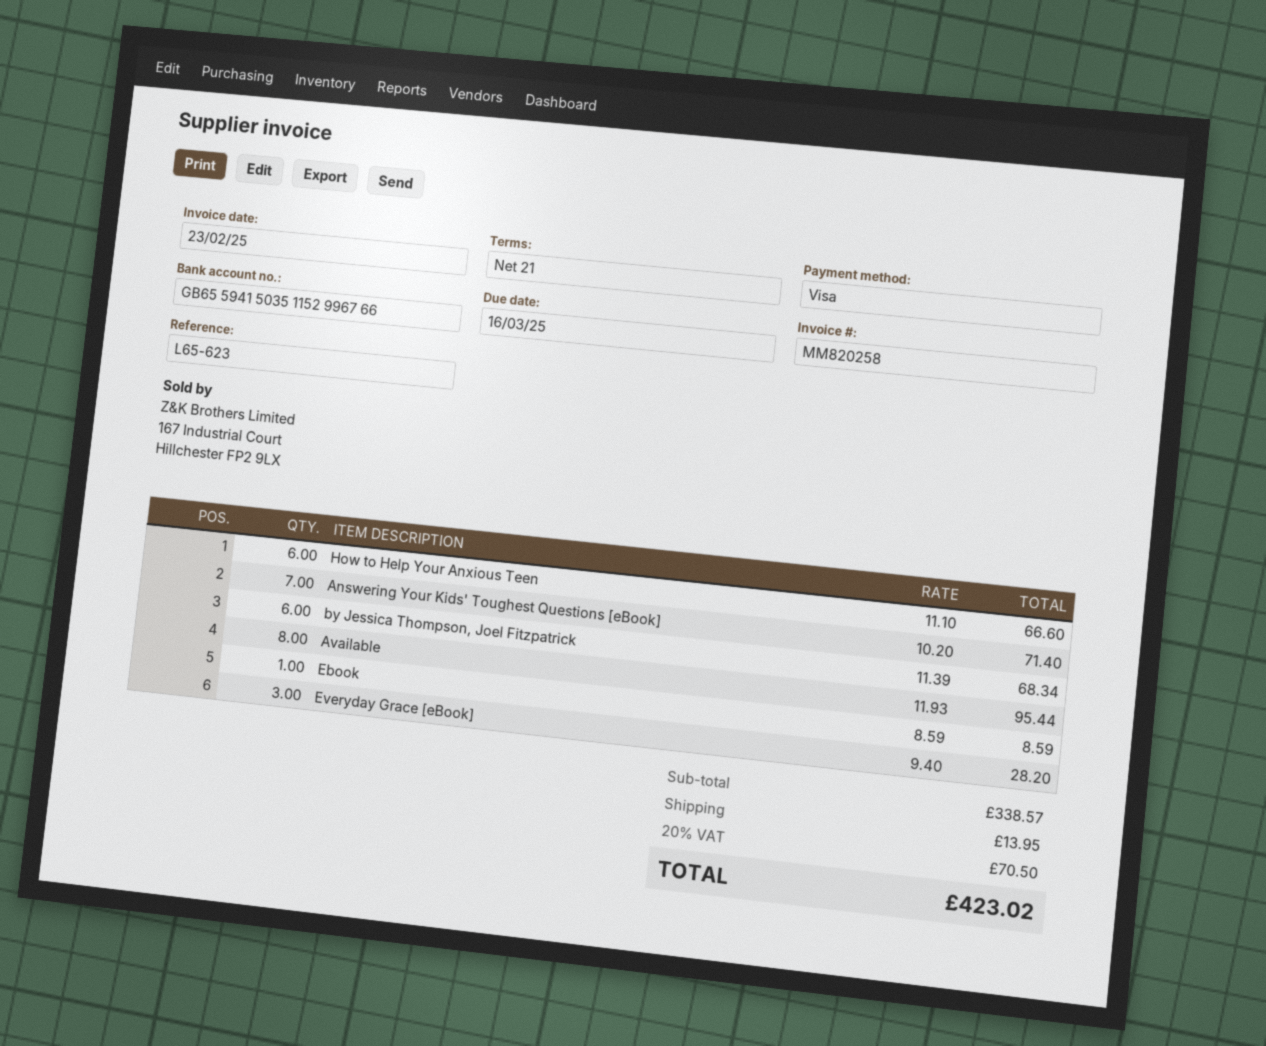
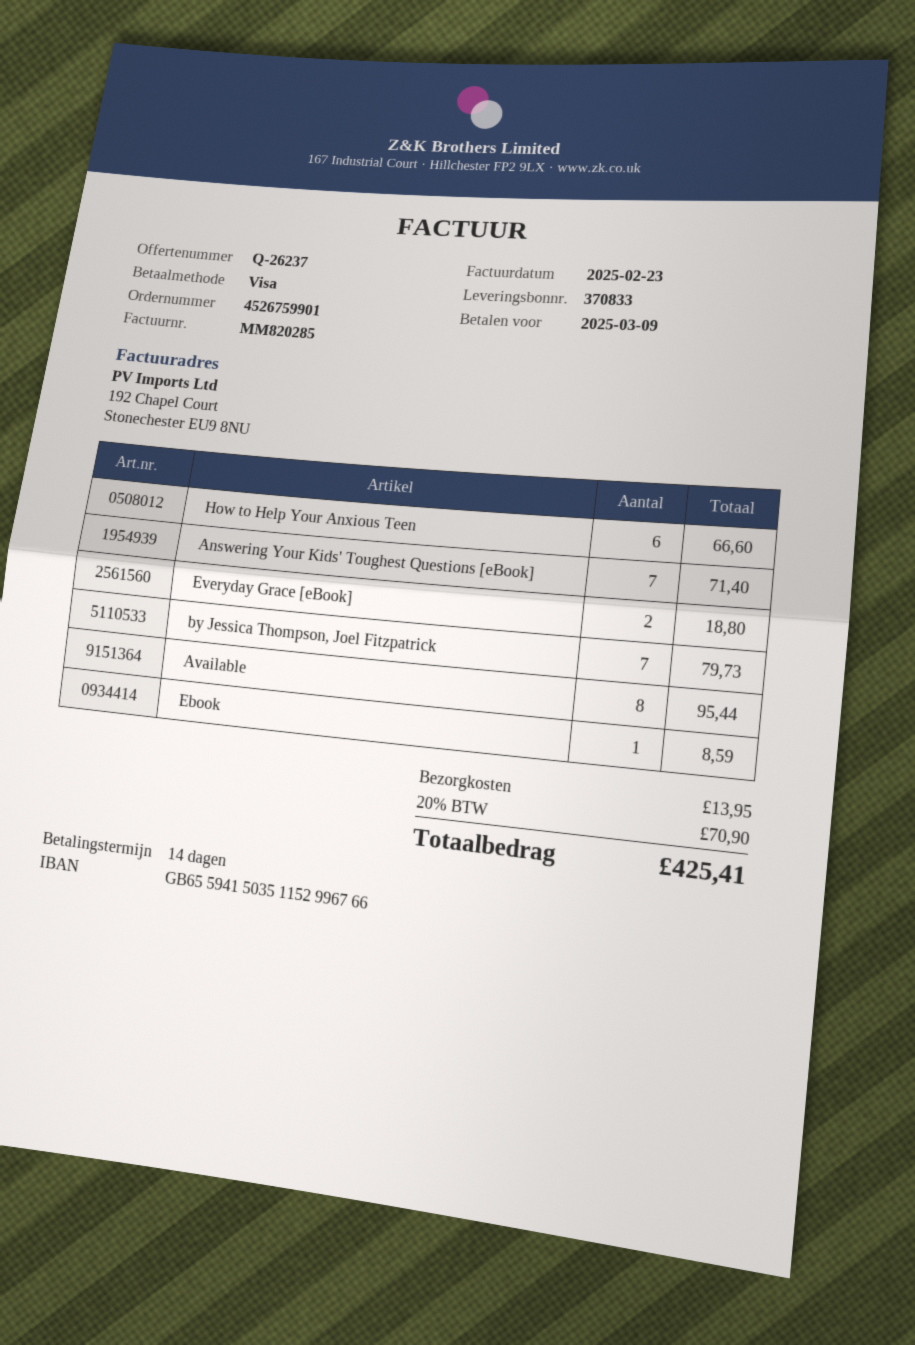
invoice number: MM820258 -> MM820285
payment terms: 21 days -> 14 days
due date: 2025-03-16 -> 2025-03-09
by Jessica Thompson, Joel Fitzpatrick: 6 for 68.34 -> 7 for 79.73
Everyday Grace [eBook]: 3 for 28.20 -> 2 for 18.80
tax: 20% = 70.50 -> 20% = 70.90
total: 423.02 -> 425.41

